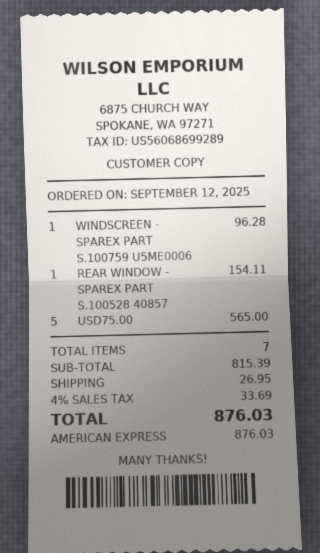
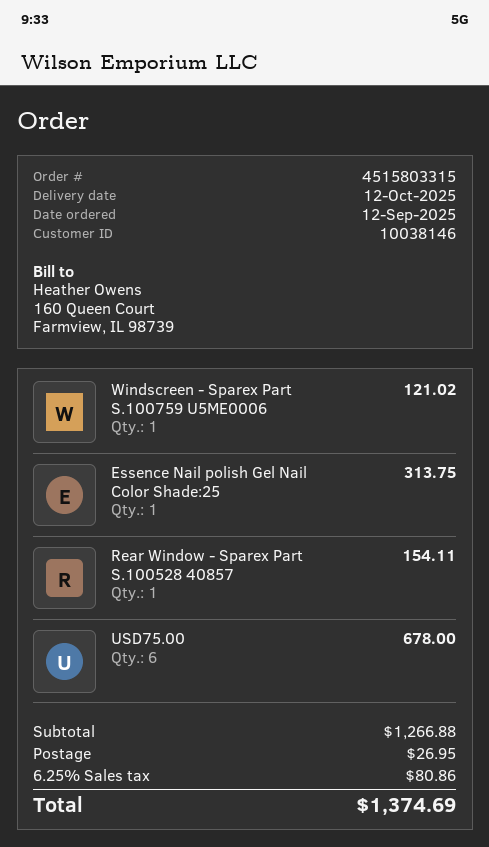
WINDSCREEN - SPAREX PART S.100759 U5ME0006: 1 for 96.28 -> 1 for 121.02
USD75.00: 5 for 565.00 -> 6 for 678.00
Essence Nail polish Gel Nail Color Shade:25: none -> 1 for 313.75
subtotal: 815.39 -> 1266.88
tax: 4% = 33.69 -> 6.25% = 80.86
total: 876.03 -> 1374.69

